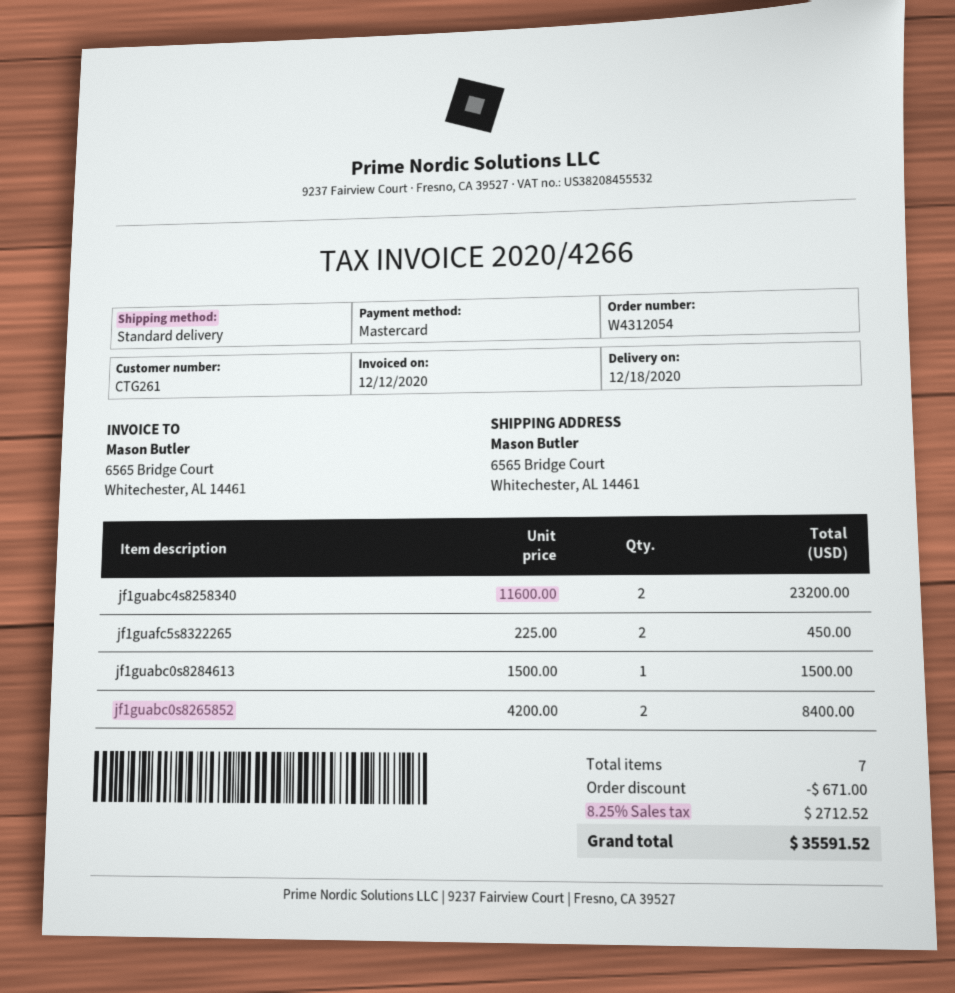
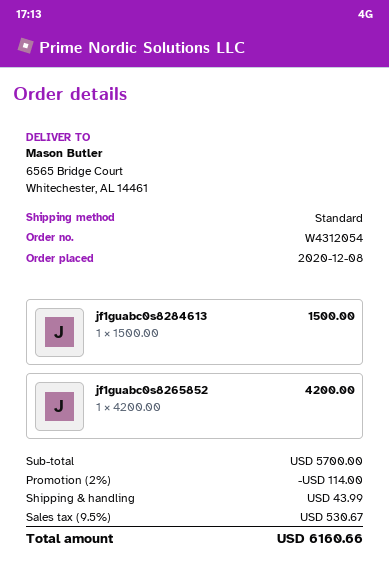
jf1guabc4s8258340: 2 x 11600.00 = 23200.00 -> none
jf1guafc5s8322265: 2 x 225.00 = 450.00 -> none
jf1guabc0s8265852: 2 x 4200.00 = 8400.00 -> 1 x 4200.00 = 4200.00
discount: 671.00 -> 114.00
shipping: none -> 43.99
tax: 8.25% = 2712.52 -> 9.5% = 530.67
total: 35591.52 -> 6160.66

